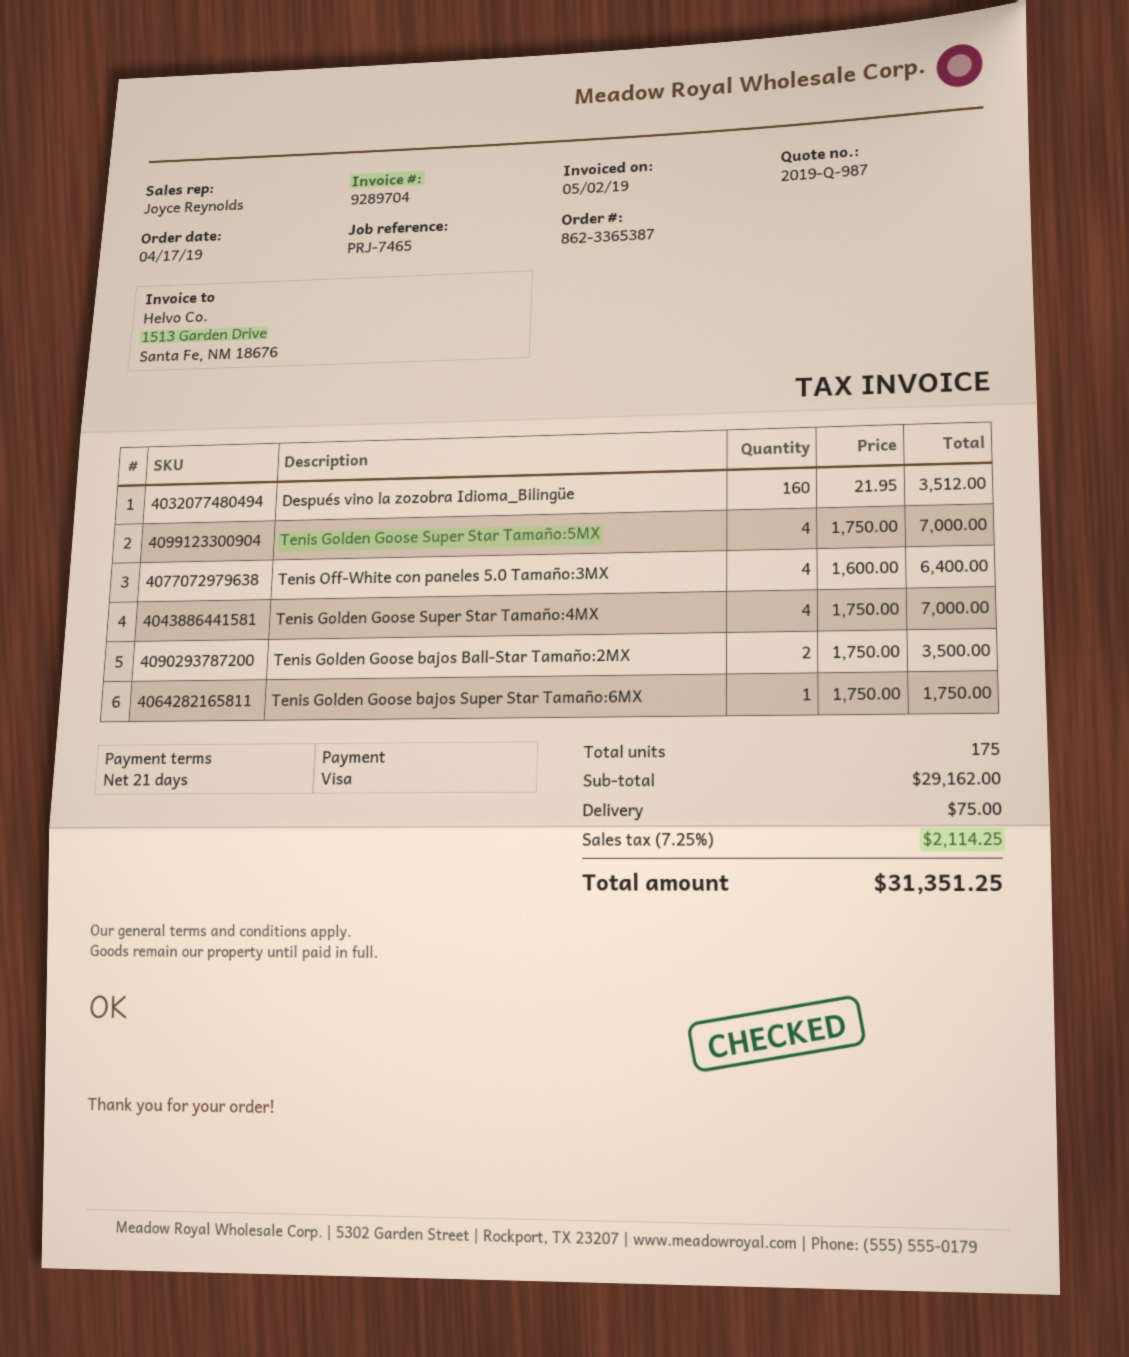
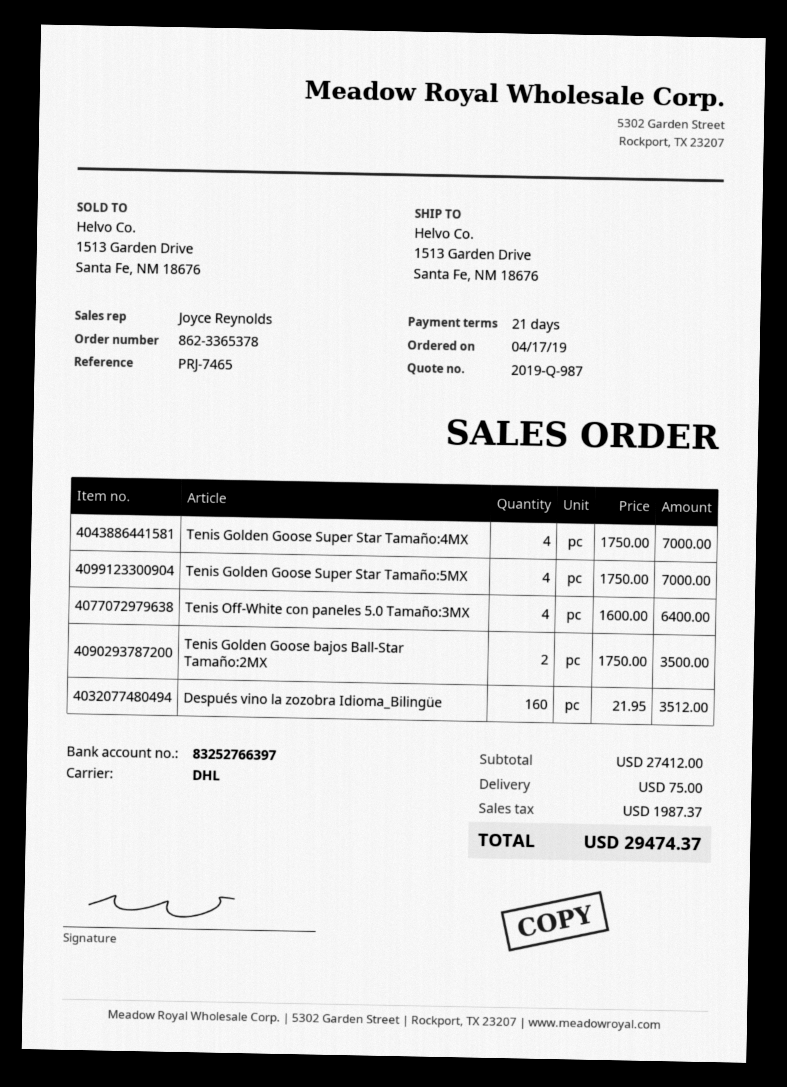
order number: 862-3365387 -> 862-3365378
Tenis Golden Goose bajos Super Star Tamaño:6MX: 1 x 1750.00 = 1750.00 -> none
subtotal: 29162.00 -> 27412.00
tax: 2114.25 -> 1987.37
total: 31351.25 -> 29474.37

